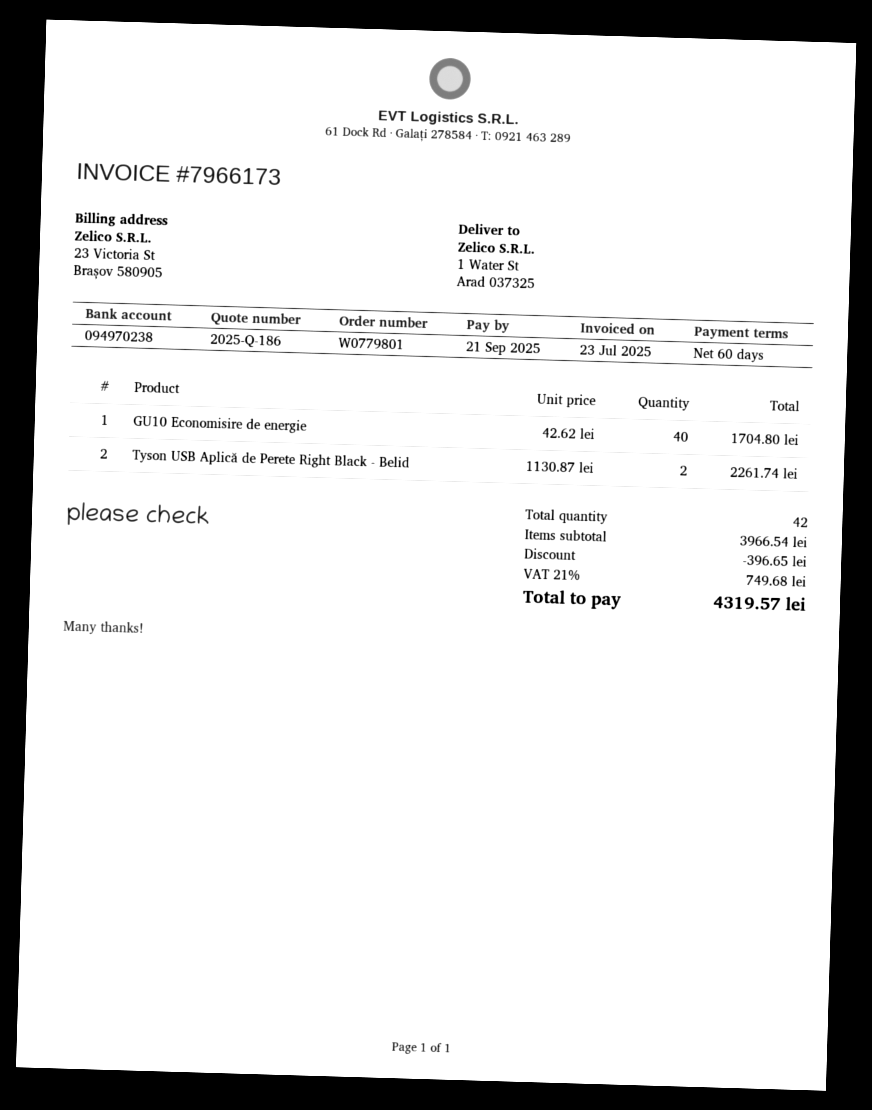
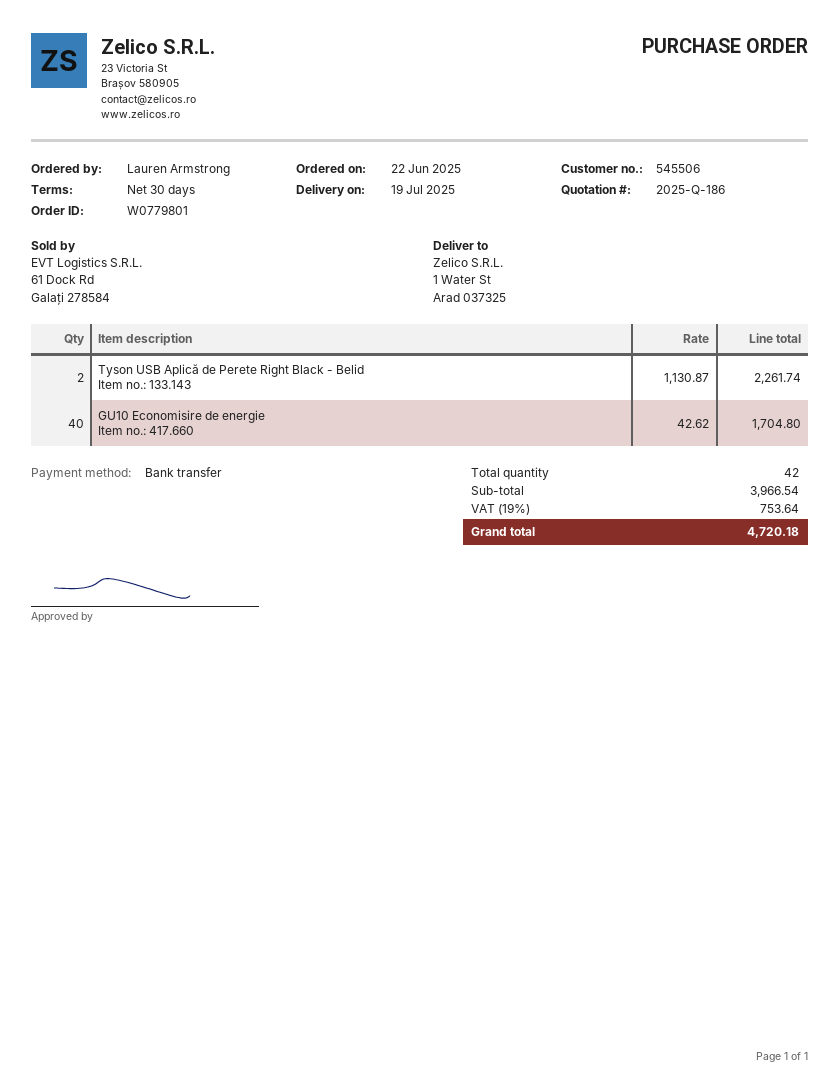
payment terms: 60 days -> 30 days
discount: 396.65 -> none
tax: 21% = 749.68 -> 19% = 753.64
total: 4319.57 -> 4720.18

